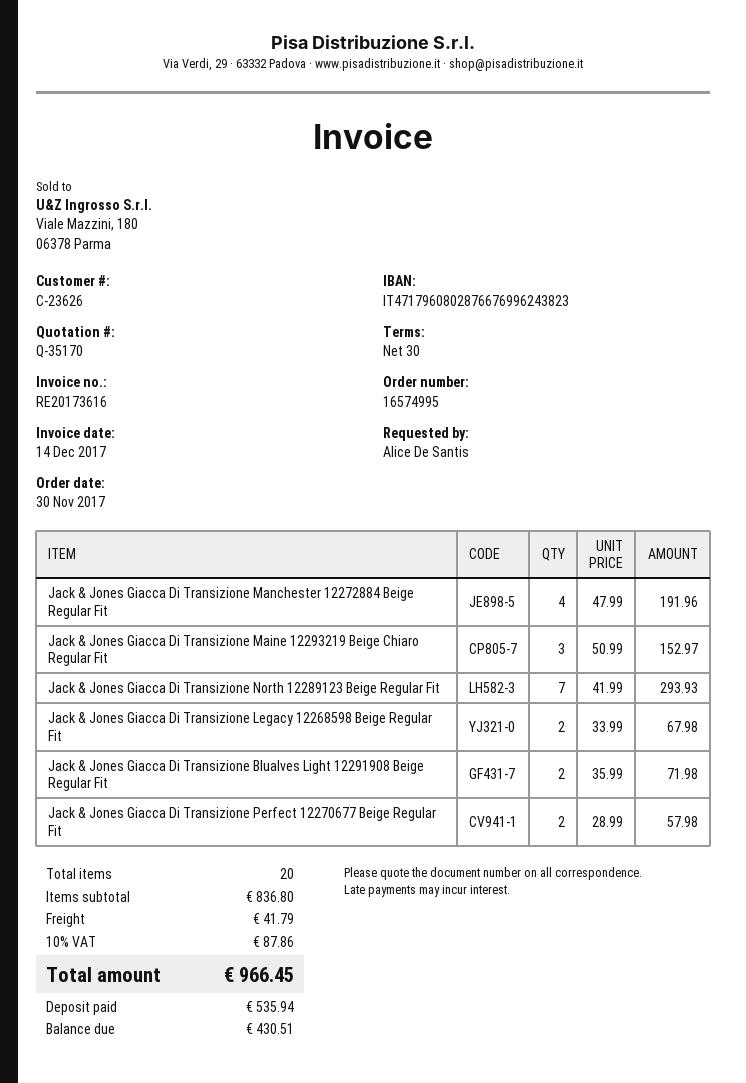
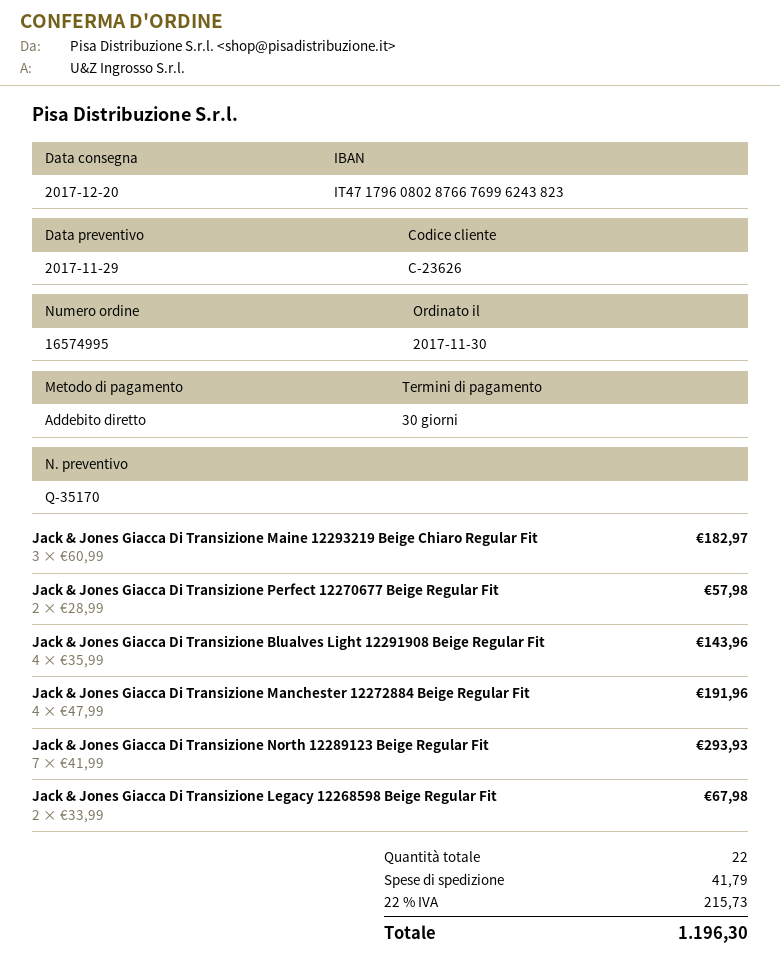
Jack & Jones Giacca Di Transizione Maine 12293219 Beige Chiaro Regular Fit: 3 x 50.99 = 152.97 -> 3 x 60.99 = 182.97
Jack & Jones Giacca Di Transizione Blualves Light 12291908 Beige Regular Fit: 2 x 35.99 = 71.98 -> 4 x 35.99 = 143.96
total quantity: 20 -> 22
tax: 10% = 87.86 -> 22% = 215.73
total: 966.45 -> 1196.30

